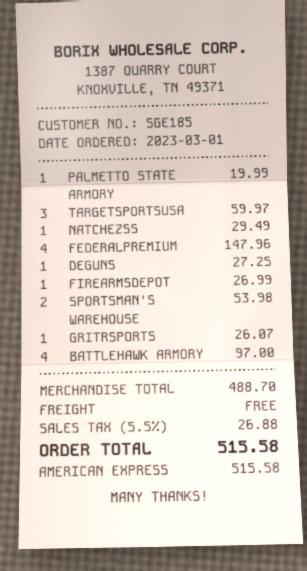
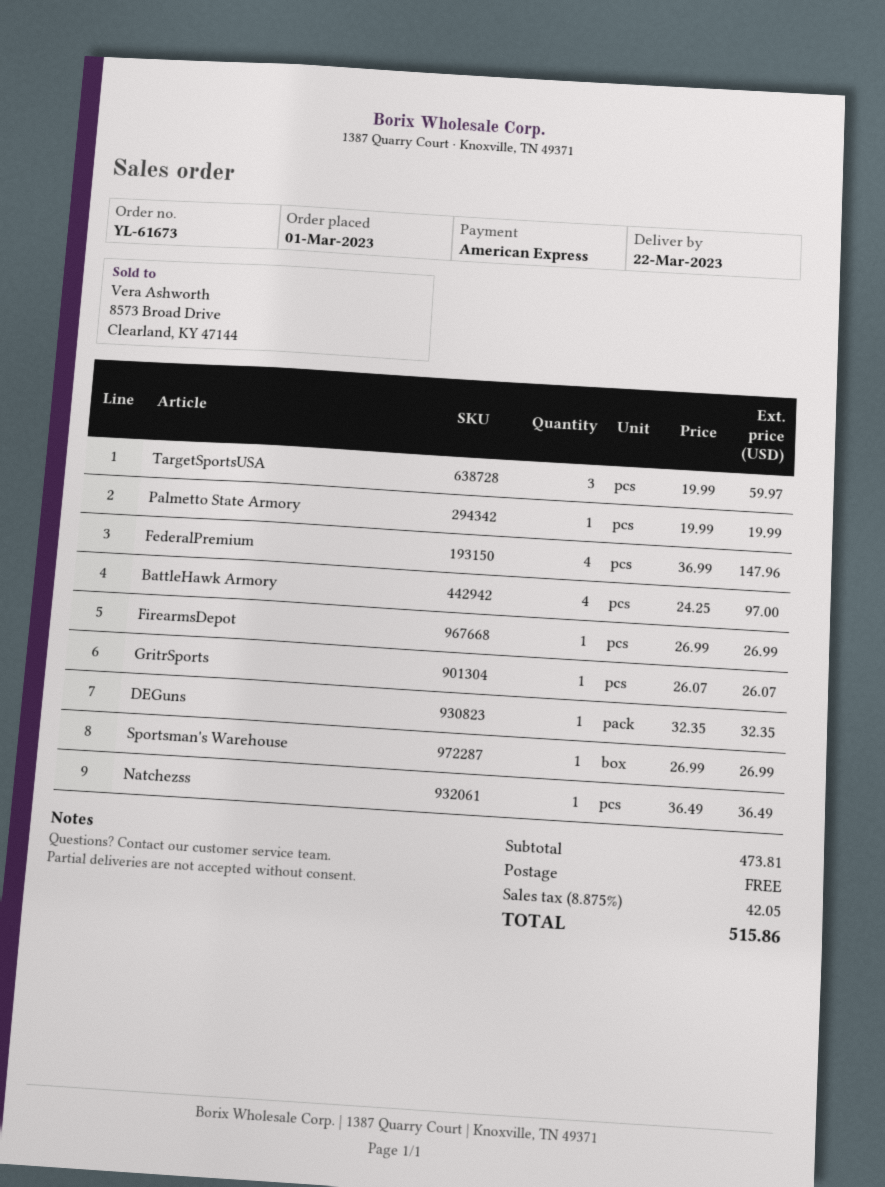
NATCHEZSS: 1 for 29.49 -> 1 for 36.49
DEGUNS: 1 for 27.25 -> 1 for 32.35
SPORTSMAN'S WAREHOUSE: 2 for 53.98 -> 1 for 26.99
subtotal: 488.70 -> 473.81
tax: 5.5% = 26.88 -> 8.875% = 42.05
total: 515.58 -> 515.86

